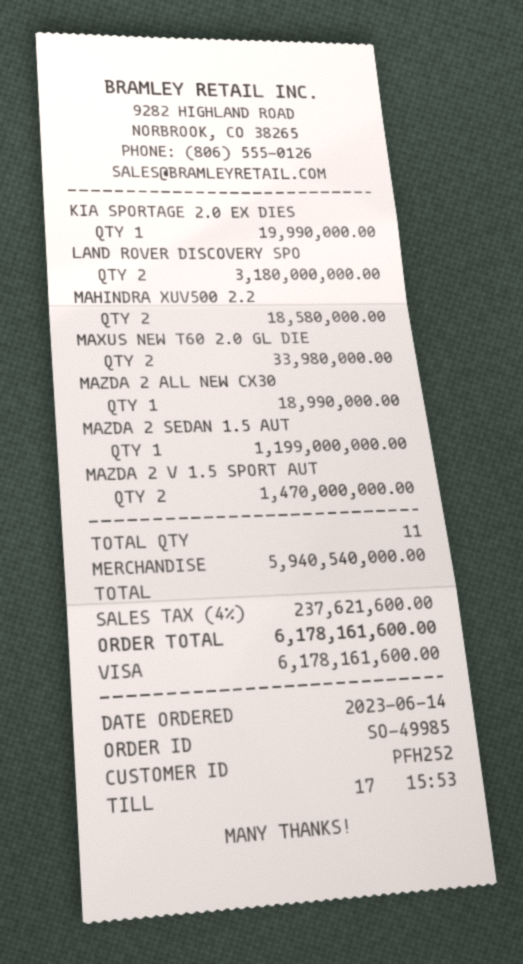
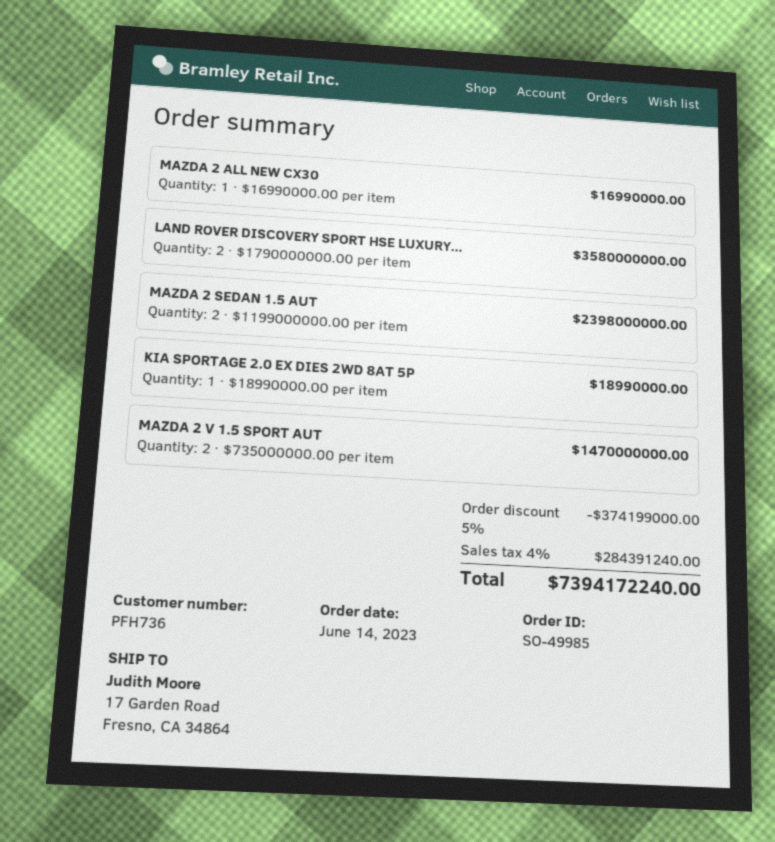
customer number: PFH252 -> PFH736
KIA SPORTAGE 2.0 EX DIES: 1 for 19990000.00 -> 1 for 18990000.00
LAND ROVER DISCOVERY SPO: 2 for 3180000000.00 -> 2 for 3580000000.00
MAHINDRA XUV500 2.2: 2 for 18580000.00 -> none
MAXUS NEW T60 2.0 GL DIE: 2 for 33980000.00 -> none
MAZDA 2 ALL NEW CX30: 1 for 18990000.00 -> 1 for 16990000.00
MAZDA 2 SEDAN 1.5 AUT: 1 for 1199000000.00 -> 2 for 2398000000.00
discount: none -> 5% = 374199000.00
tax: 4% = 237621600.00 -> 4% = 284391240.00
total: 6178161600.00 -> 7394172240.00

